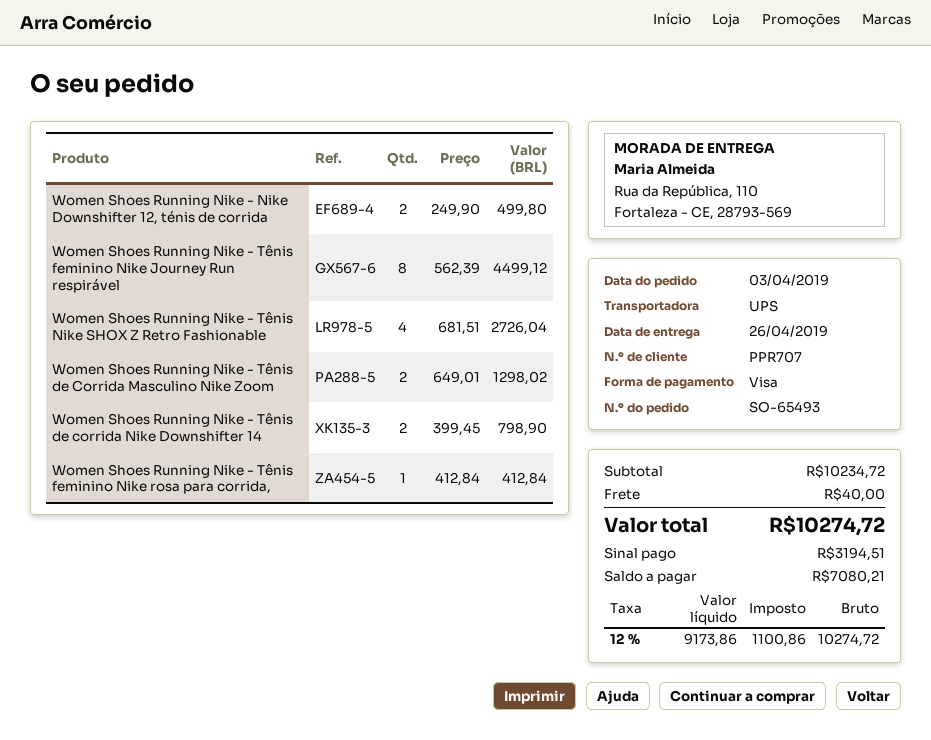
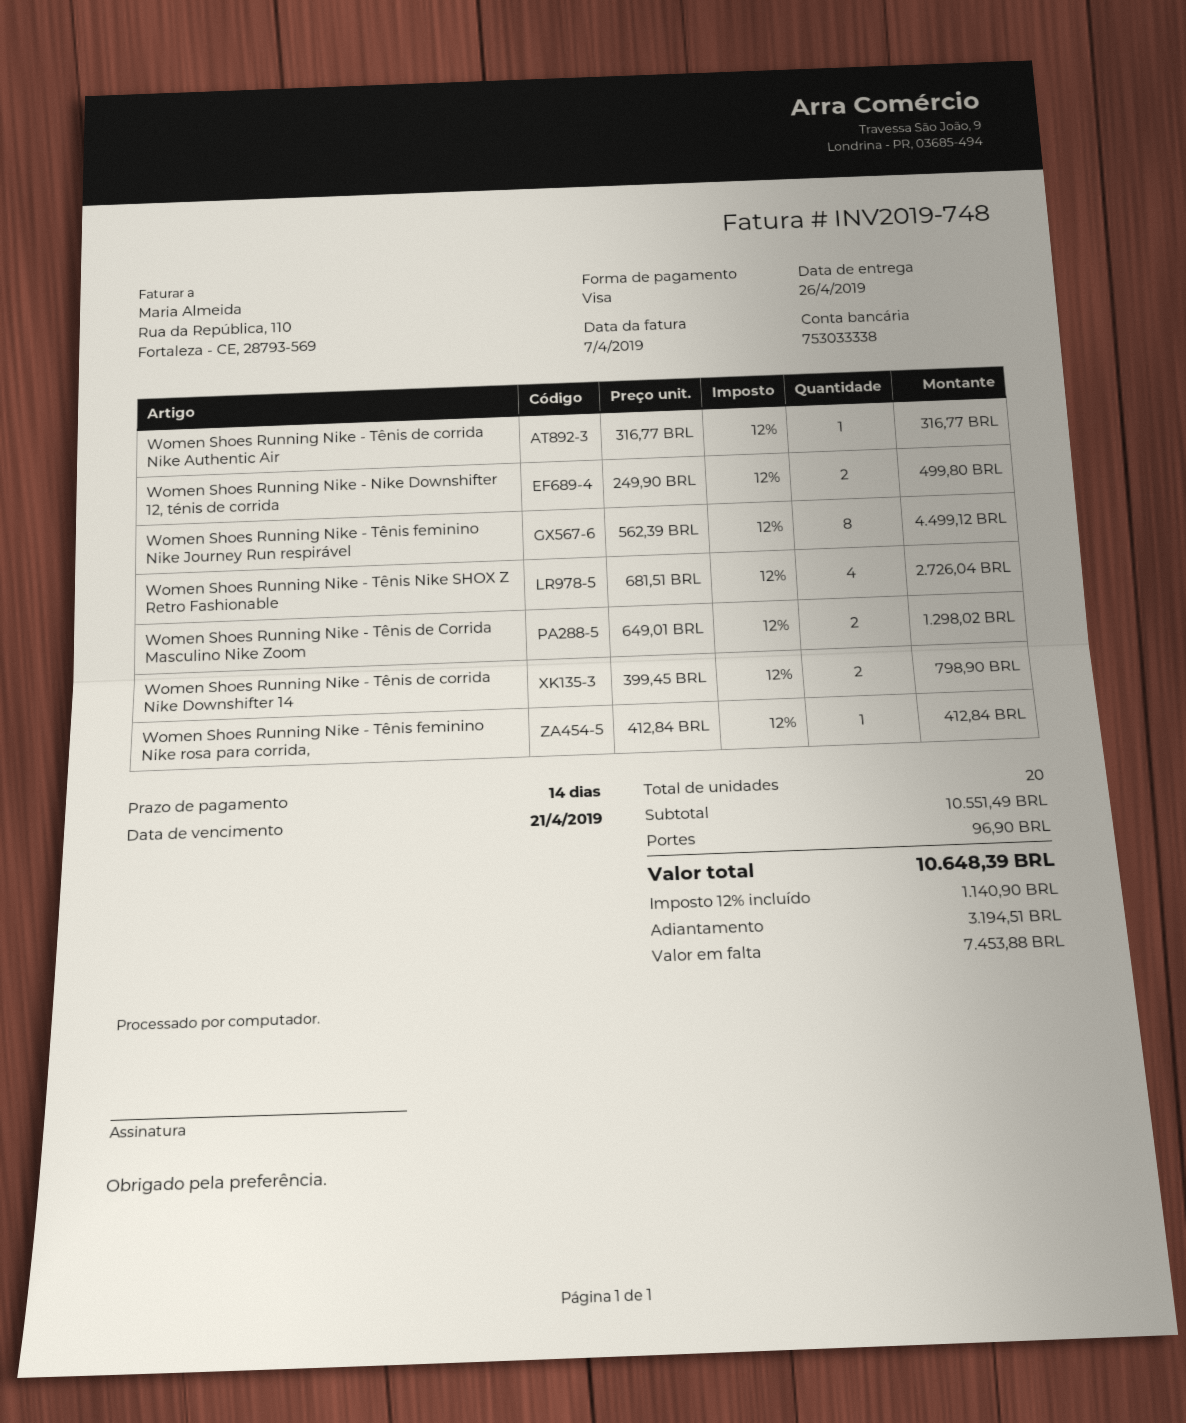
Women Shoes Running Nike - Tênis de corrida Nike Authentic Air: none -> 1 x 316.77 = 316.77
subtotal: 10234.72 -> 10551.49
shipping: 40.00 -> 96.90
tax: 12% = 1100.86 -> 12% = 1140.90
total: 10274.72 -> 10648.39
balance: 7080.21 -> 7453.88

